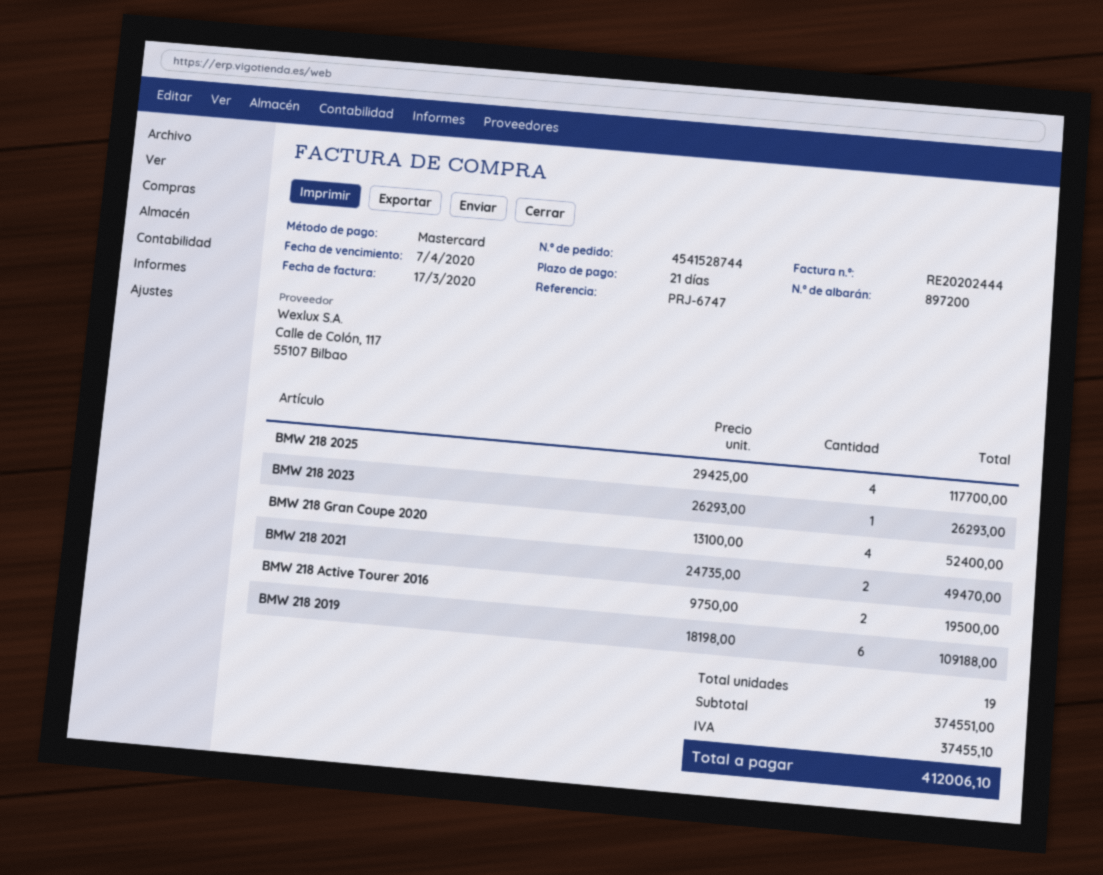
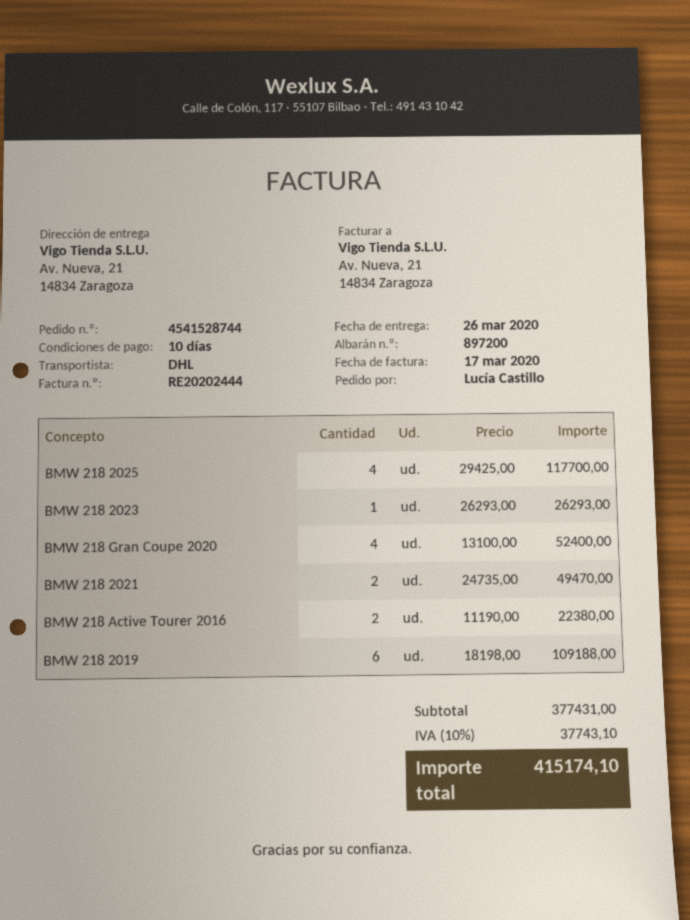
payment terms: 21 days -> 10 days
BMW 218 Active Tourer 2016: 2 x 9750.00 = 19500.00 -> 2 x 11190.00 = 22380.00
subtotal: 374551.00 -> 377431.00
tax: 37455.10 -> 37743.10
total: 412006.10 -> 415174.10

